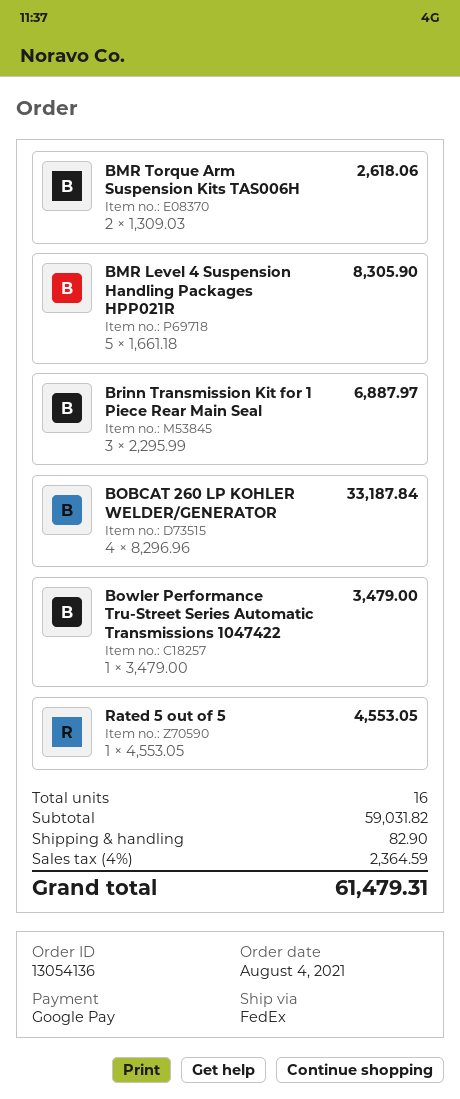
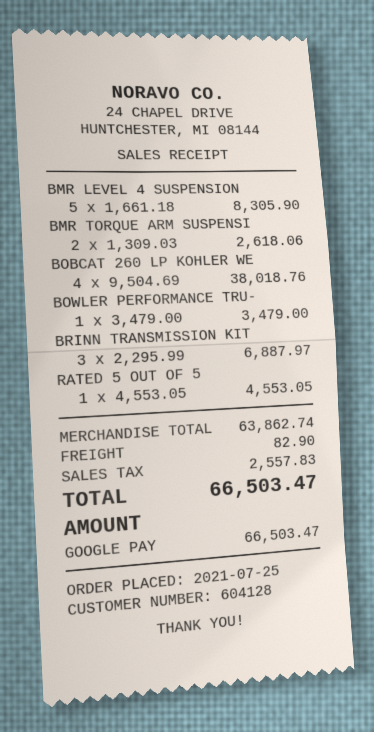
order date: 2021-08-04 -> 2021-07-25
BOBCAT 260 LP KOHLER WELDER/GENERATOR: 4 x 8296.96 = 33187.84 -> 4 x 9504.69 = 38018.76
subtotal: 59031.82 -> 63862.74
tax: 2364.59 -> 2557.83
total: 61479.31 -> 66503.47

